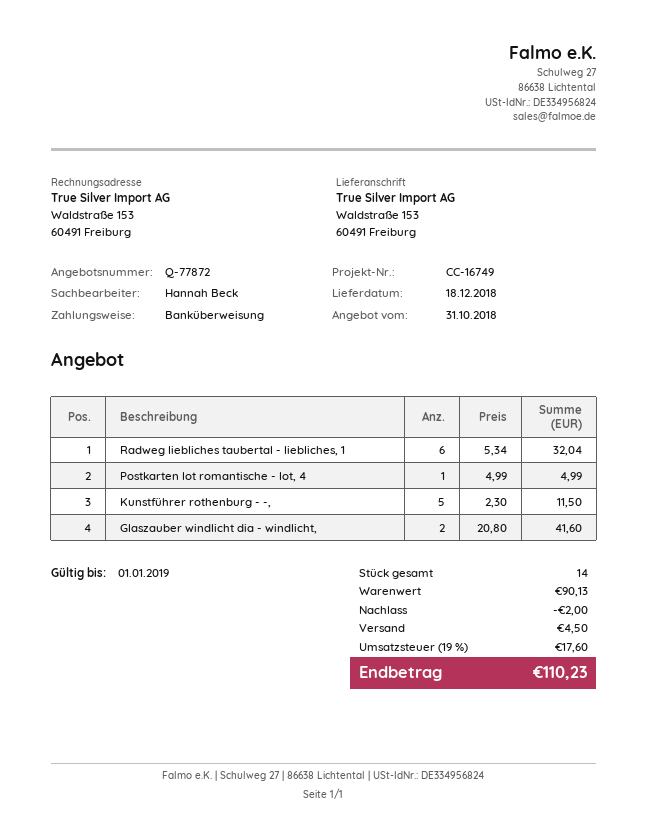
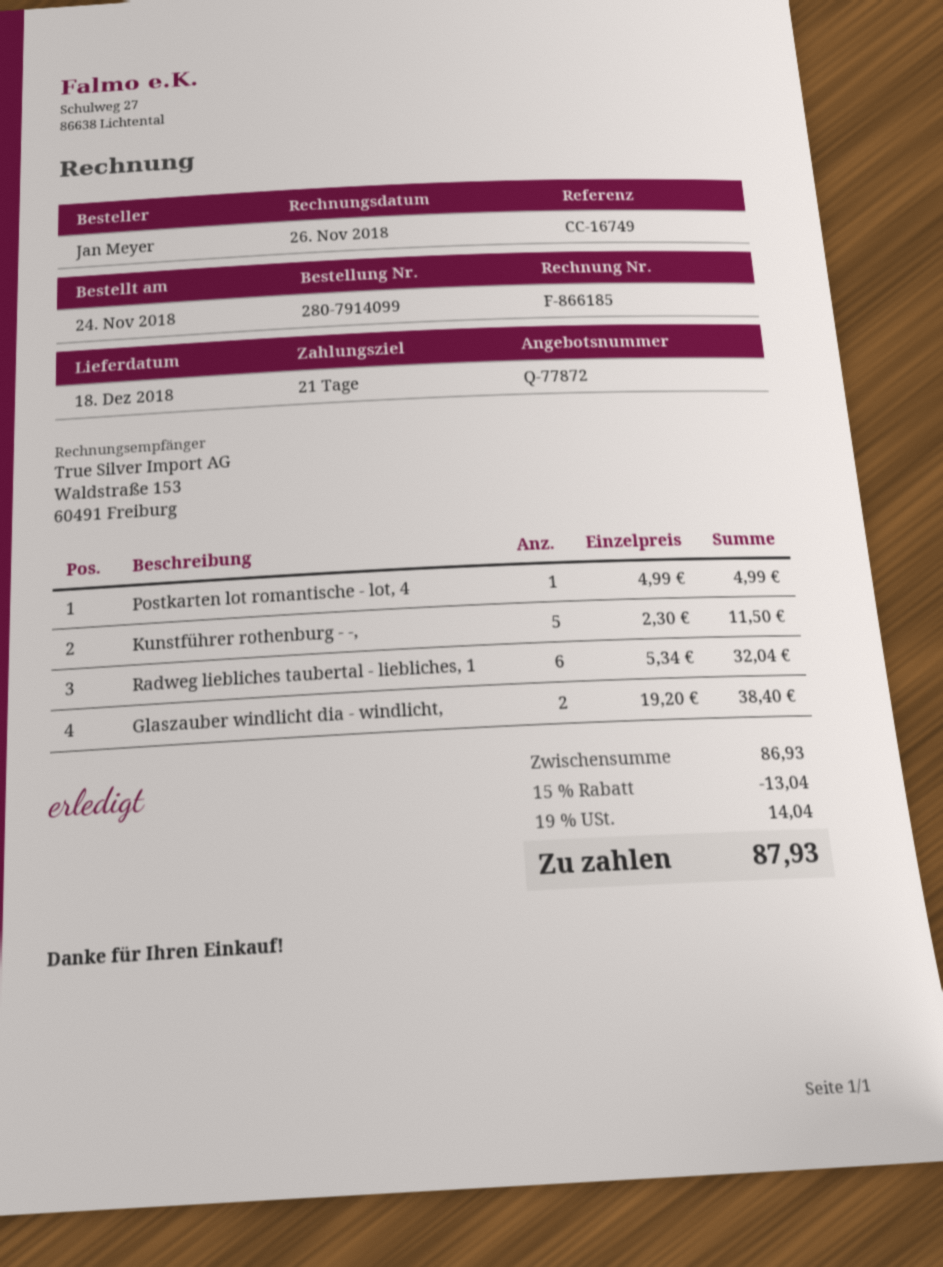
Glaszauber windlicht dia - windlicht,: 2 x 20.80 = 41.60 -> 2 x 19.20 = 38.40
subtotal: 90.13 -> 86.93
discount: 2.00 -> 13.04
shipping: 4.50 -> none
tax: 19% = 17.60 -> 19% = 14.04
total: 110.23 -> 87.93

